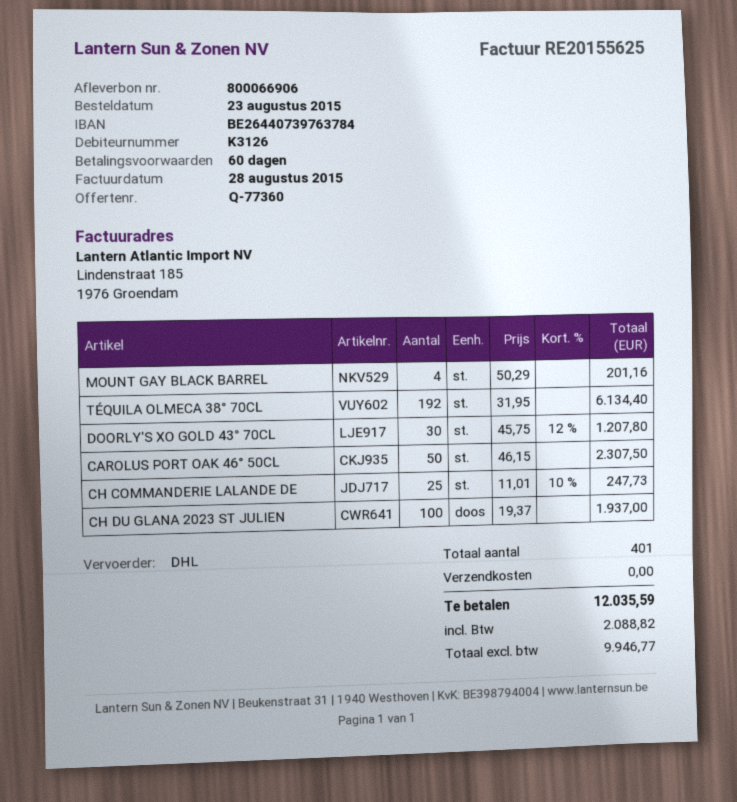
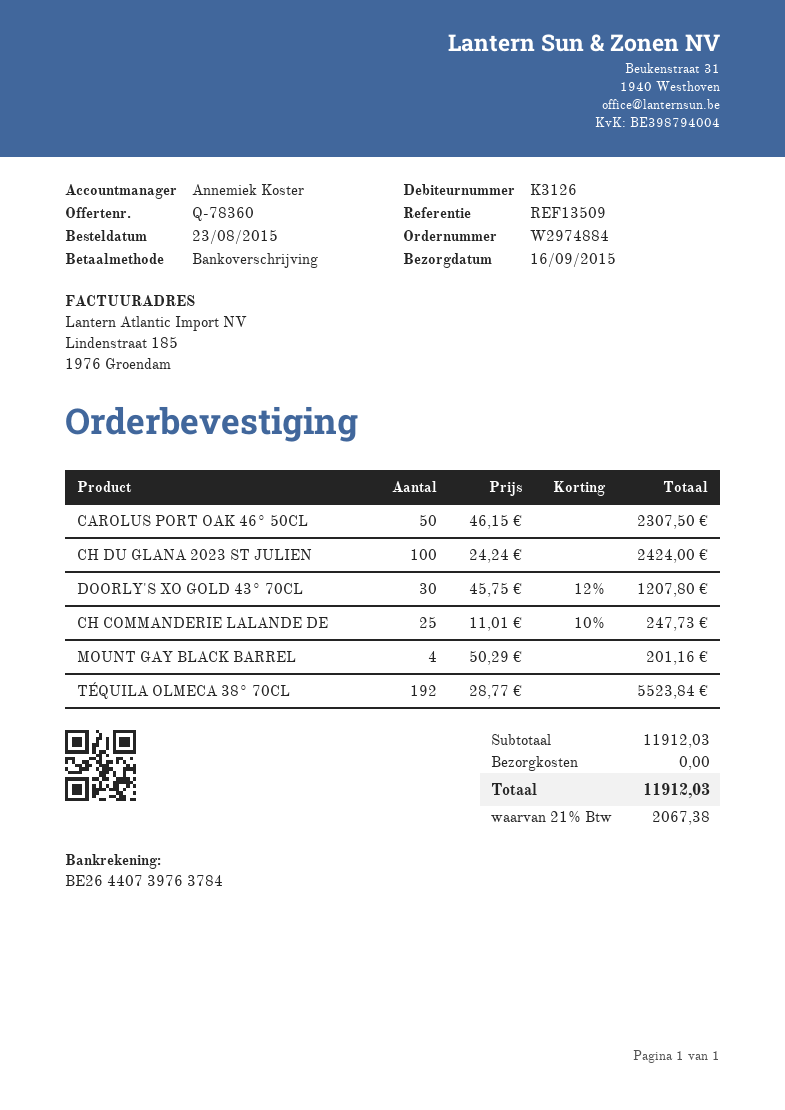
quote number: Q-77360 -> Q-78360
TÉQUILA OLMECA 38° 70CL: 192 x 31.95 = 6134.40 -> 192 x 28.77 = 5523.84
CH DU GLANA 2023 ST JULIEN: 100 x 19.37 = 1937.00 -> 100 x 24.24 = 2424.00
tax: 2088.82 -> 2067.38
total: 12035.59 -> 11912.03

